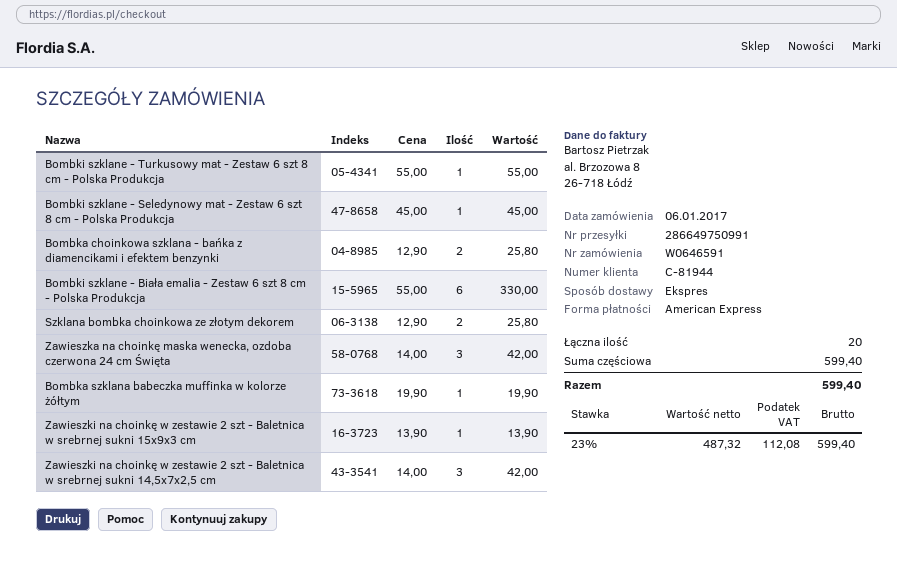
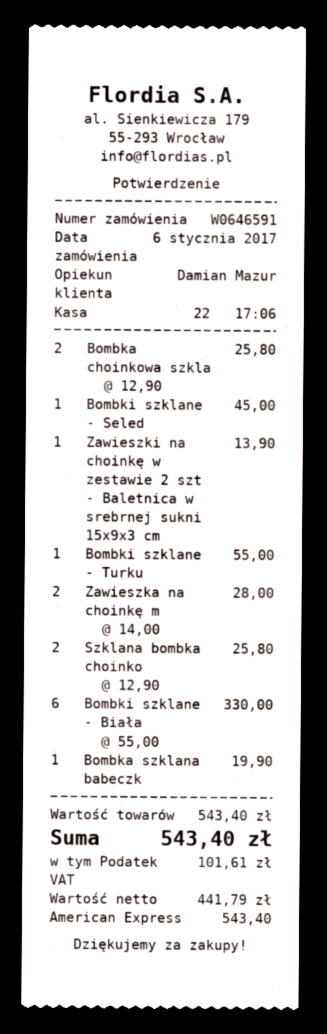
Zawieszka na choinkę maska wenecka, ozdoba czerwona 24 cm Święta: 3 x 14.00 = 42.00 -> 2 x 14.00 = 28.00
Zawieszki na choinkę w zestawie 2 szt - Baletnica w srebrnej sukni 14,5x7x2,5 cm: 3 x 14.00 = 42.00 -> none
subtotal: 599.40 -> 543.40
net: 487.32 -> 441.79
tax: 112.08 -> 101.61
total: 599.40 -> 543.40

